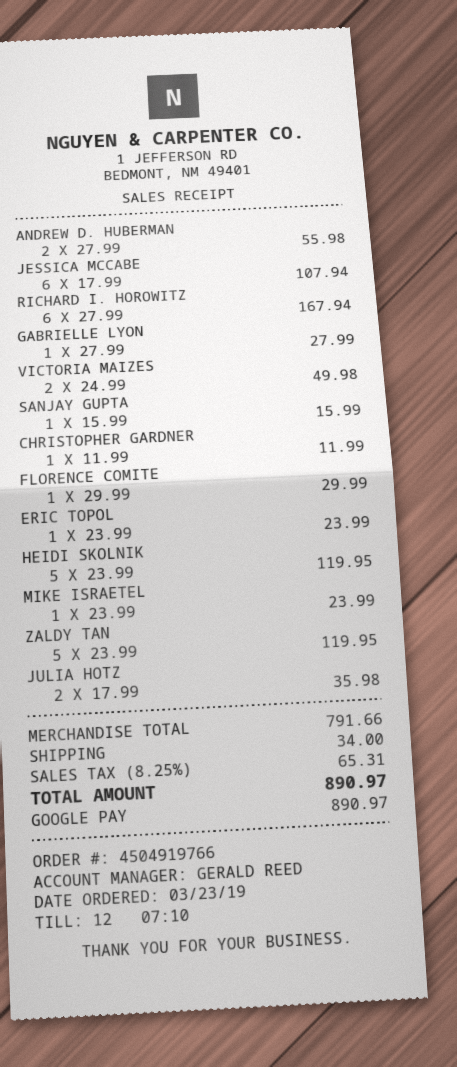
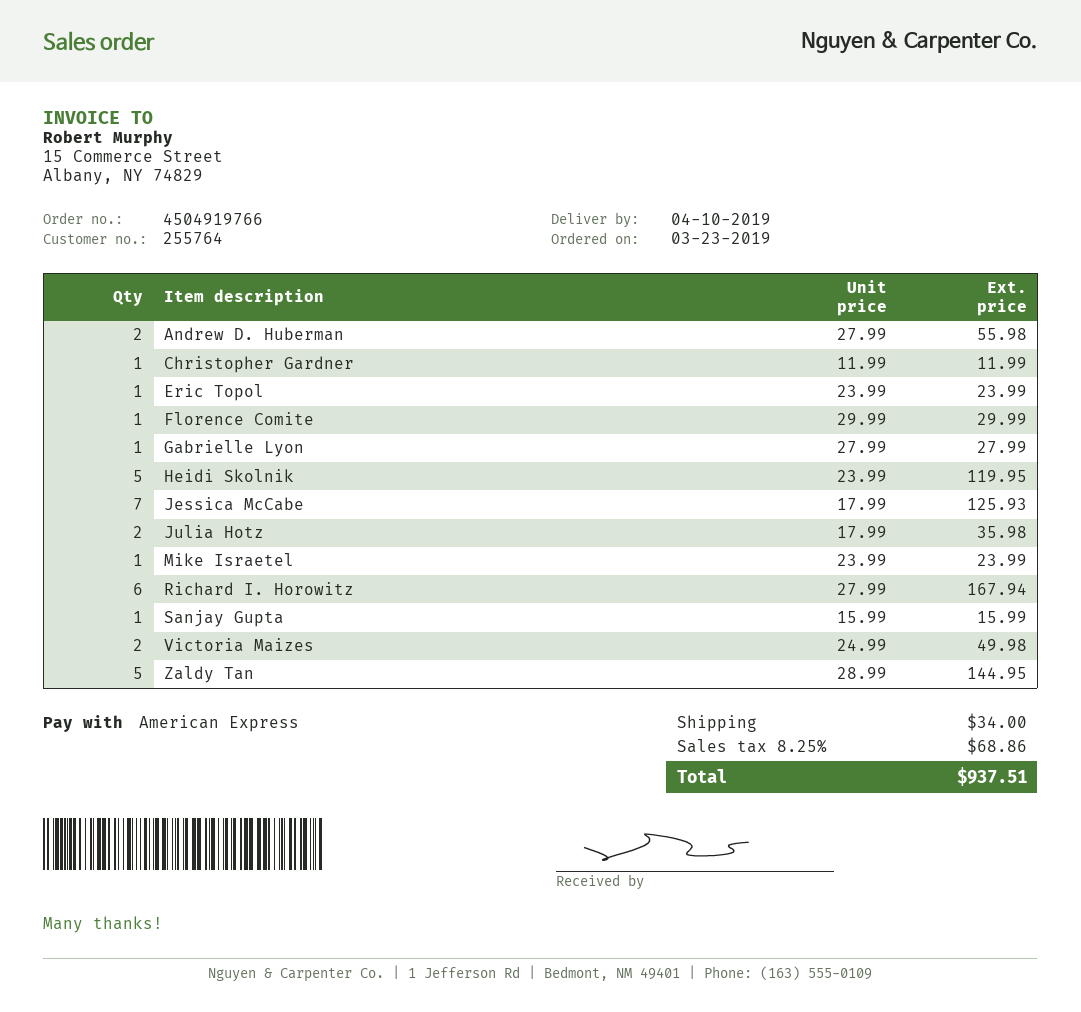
payment method: Google Pay -> American Express
JESSICA MCCABE: 6 x 17.99 = 107.94 -> 7 x 17.99 = 125.93
ZALDY TAN: 5 x 23.99 = 119.95 -> 5 x 28.99 = 144.95
tax: 8.25% = 65.31 -> 8.25% = 68.86
total: 890.97 -> 937.51

